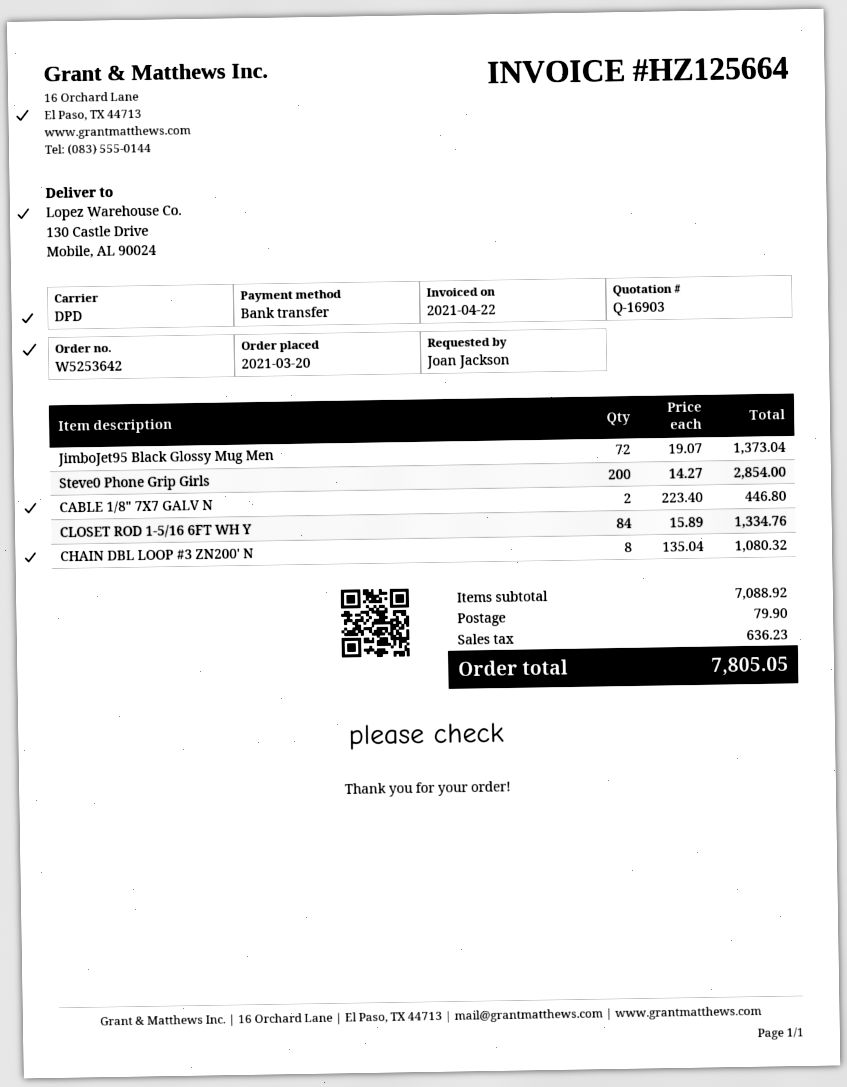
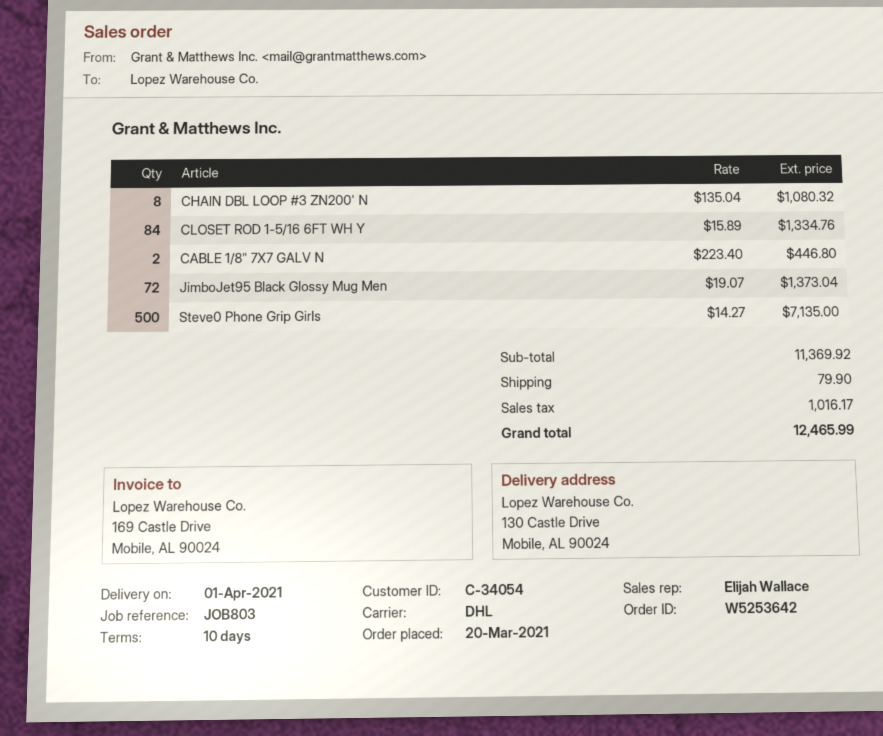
shipping method: DPD -> DHL
Steve0 Phone Grip Girls: 200 x 14.27 = 2854.00 -> 500 x 14.27 = 7135.00
subtotal: 7088.92 -> 11369.92
tax: 636.23 -> 1016.17
total: 7805.05 -> 12465.99

